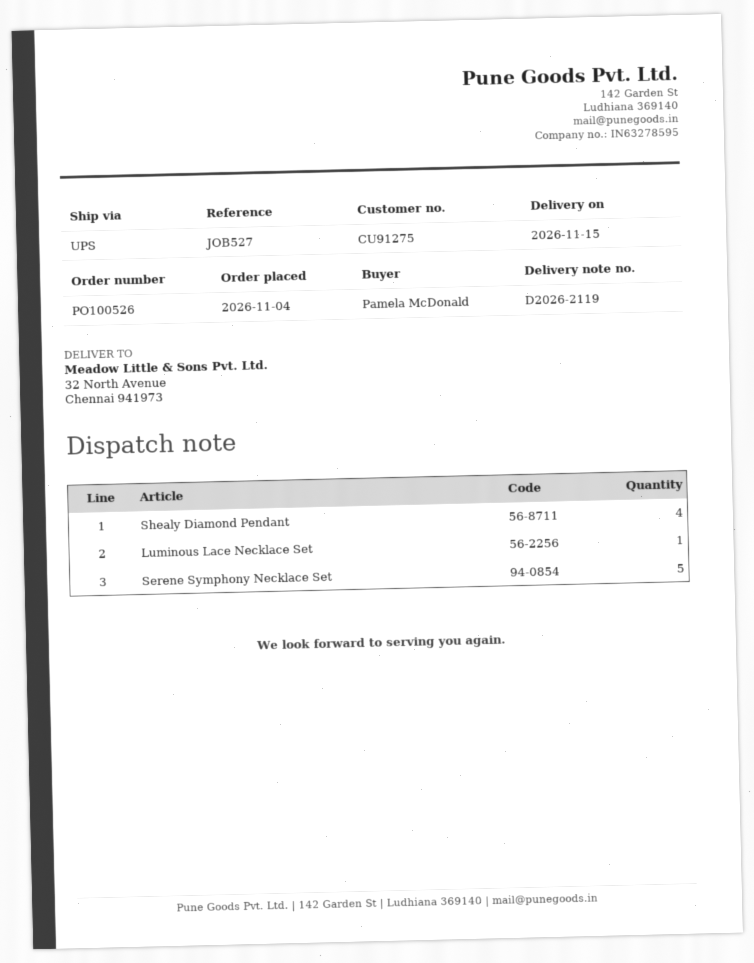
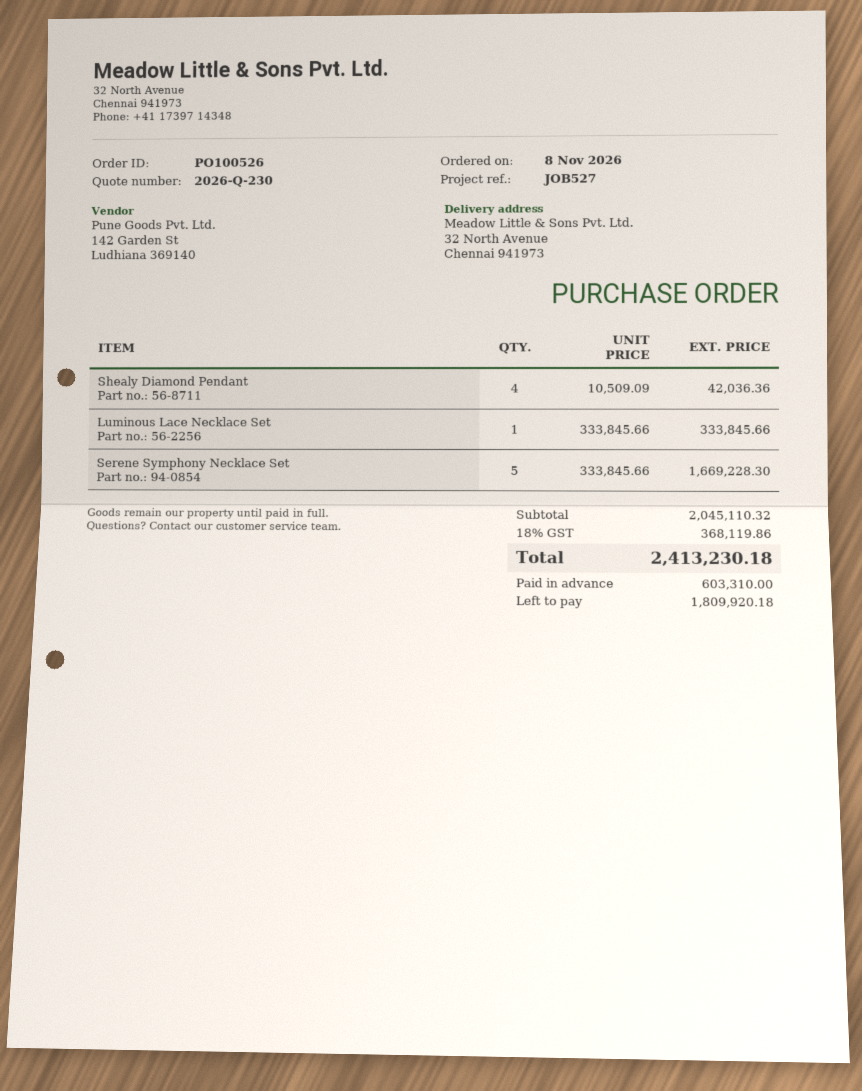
order date: 2026-11-04 -> 2026-11-08

